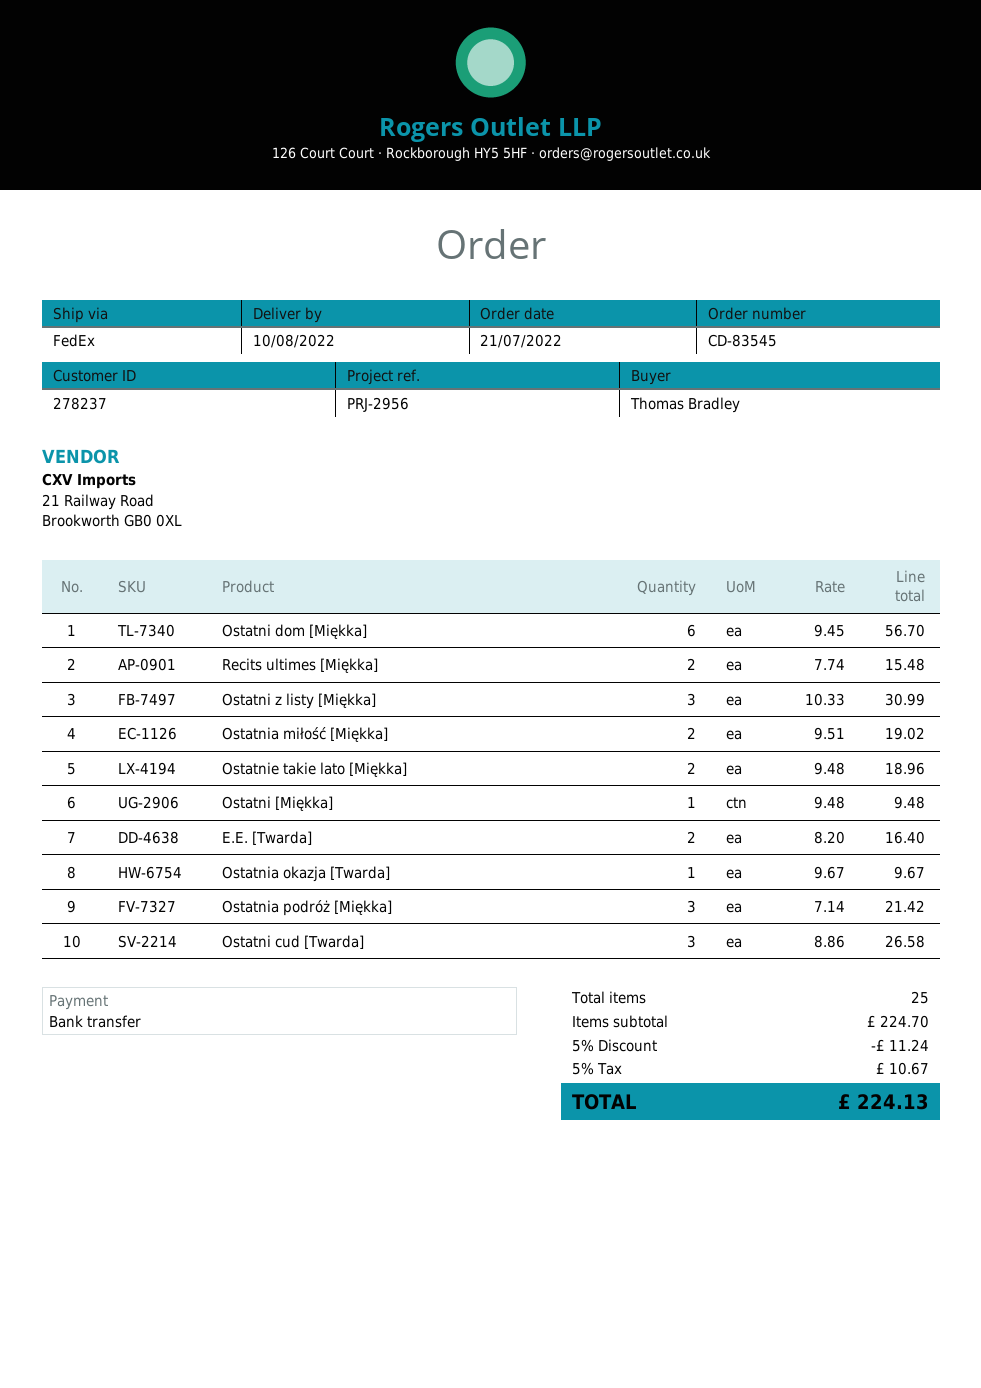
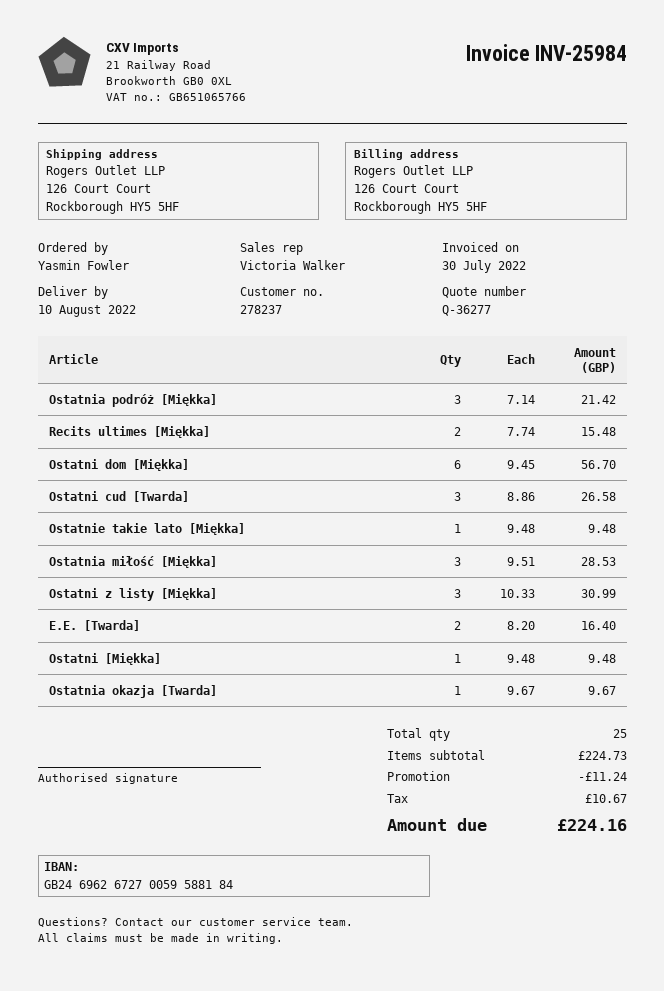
ordered by: Thomas Bradley -> Yasmin Fowler
Ostatnia miłość [Miękka]: 2 x 9.51 = 19.02 -> 3 x 9.51 = 28.53
Ostatnie takie lato [Miękka]: 2 x 9.48 = 18.96 -> 1 x 9.48 = 9.48
subtotal: 224.70 -> 224.73
total: 224.13 -> 224.16

